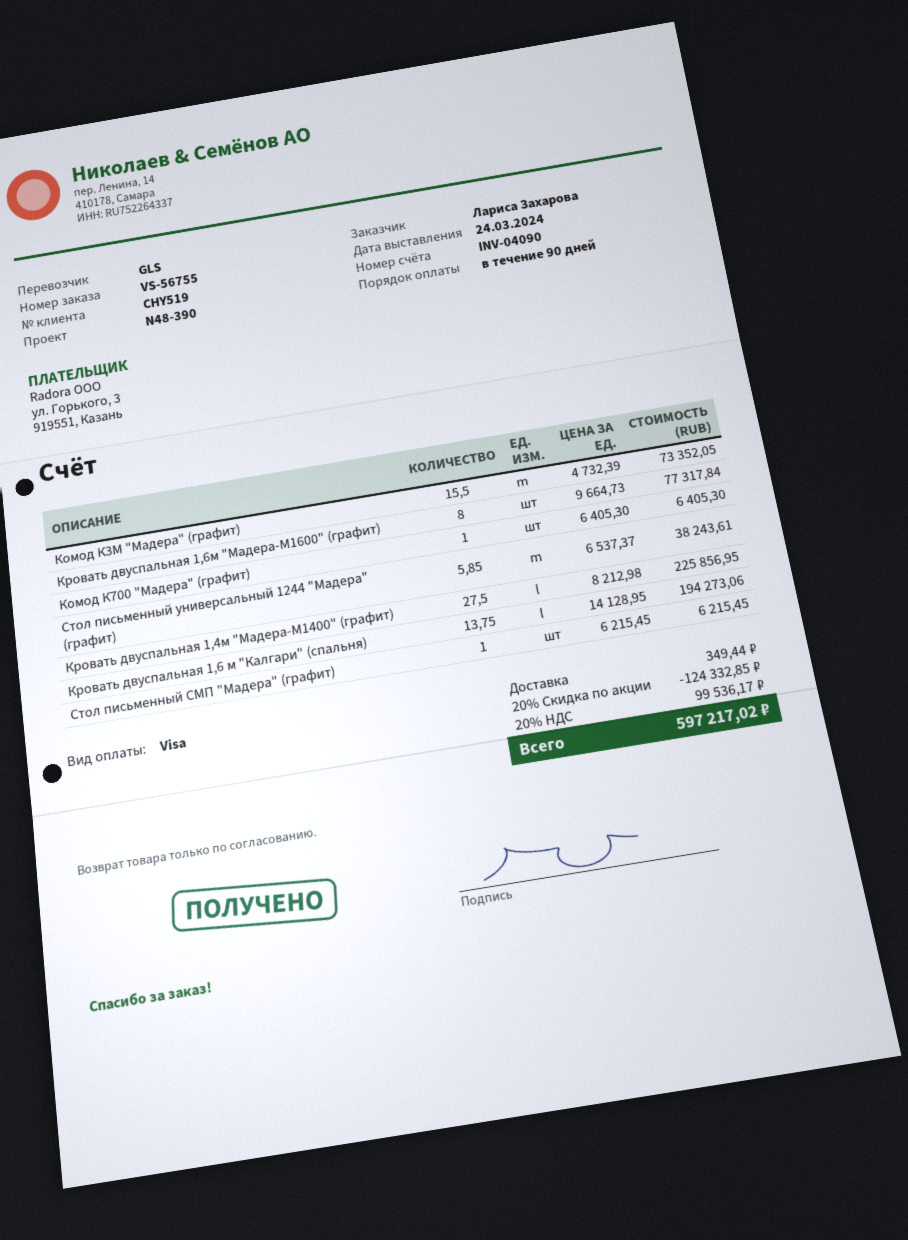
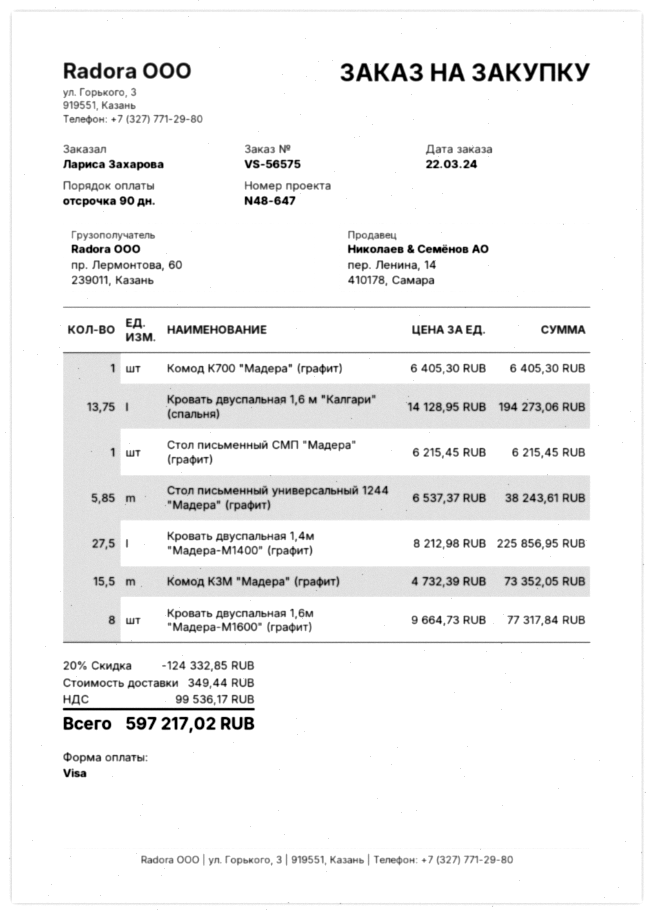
order number: VS-56755 -> VS-56575
reference: N48-390 -> N48-647

